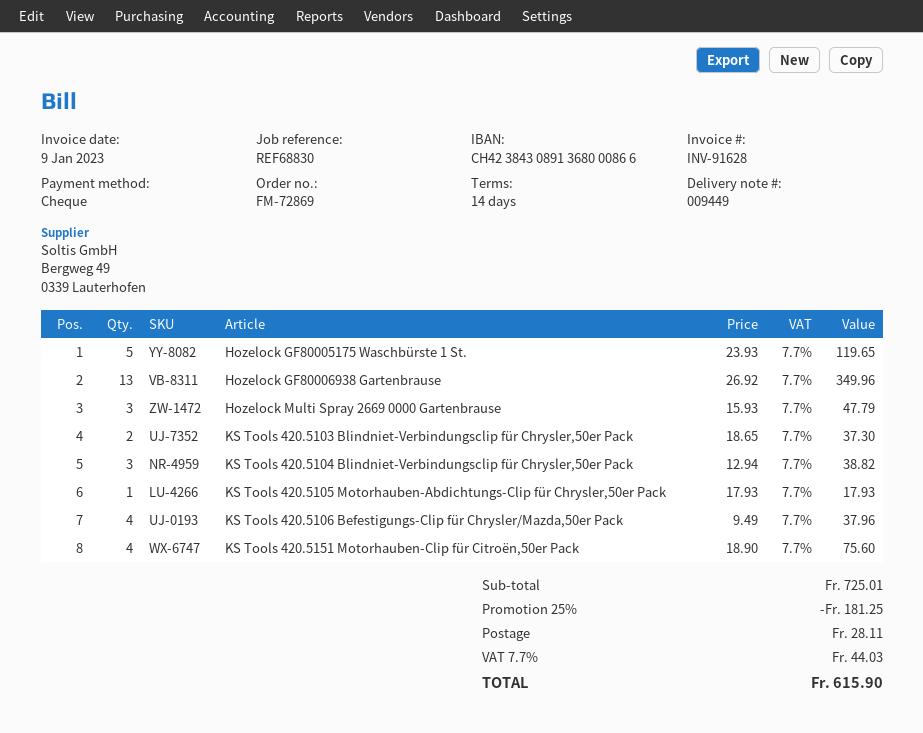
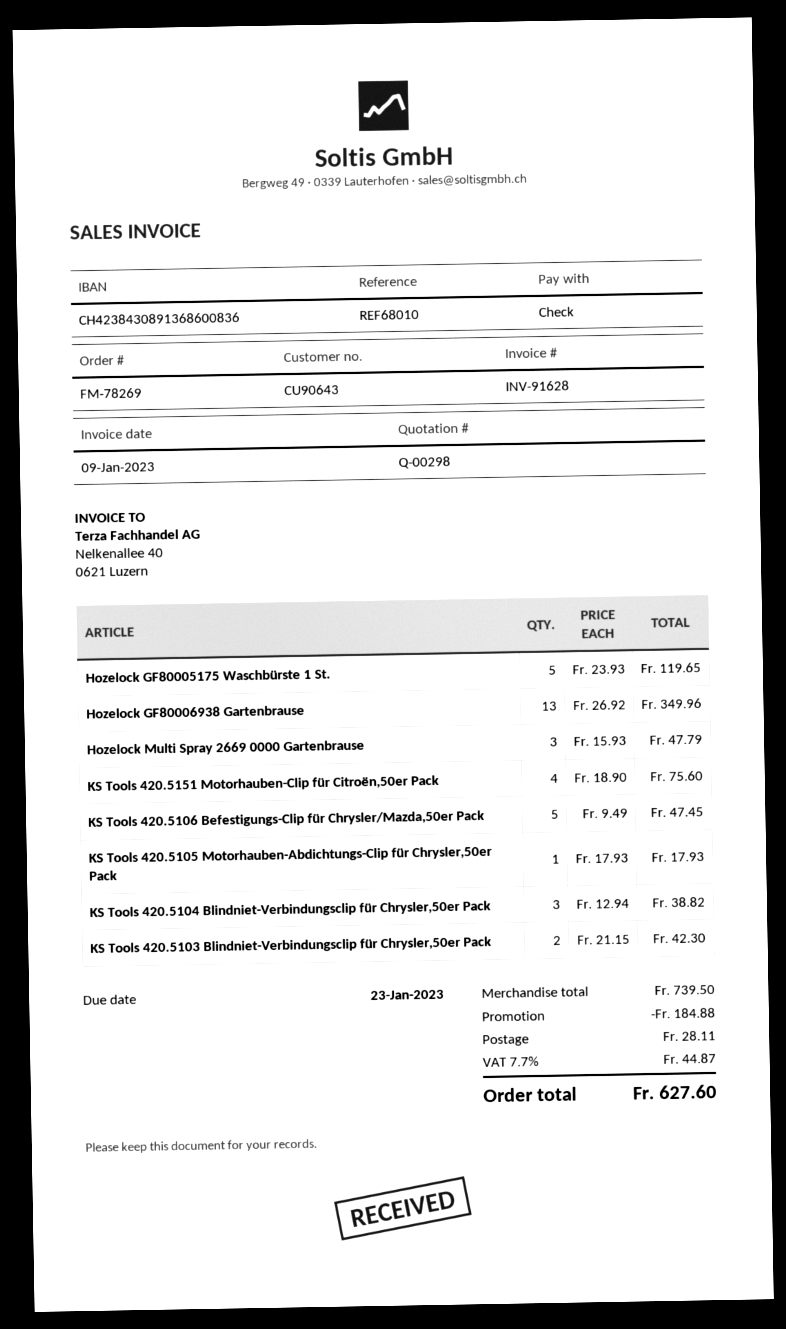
order number: FM-72869 -> FM-78269
reference: REF68830 -> REF68010
bank account: CH4238430891368000866 -> CH4238430891368600836
KS Tools 420.5103 Blindniet-Verbindungsclip für Chrysler,50er Pack: 2 x 18.65 = 37.30 -> 2 x 21.15 = 42.30
KS Tools 420.5106 Befestigungs-Clip für Chrysler/Mazda,50er Pack: 4 x 9.49 = 37.96 -> 5 x 9.49 = 47.45
subtotal: 725.01 -> 739.50
discount: 181.25 -> 184.88
tax: 7.7% = 44.03 -> 7.7% = 44.87
total: 615.90 -> 627.60

